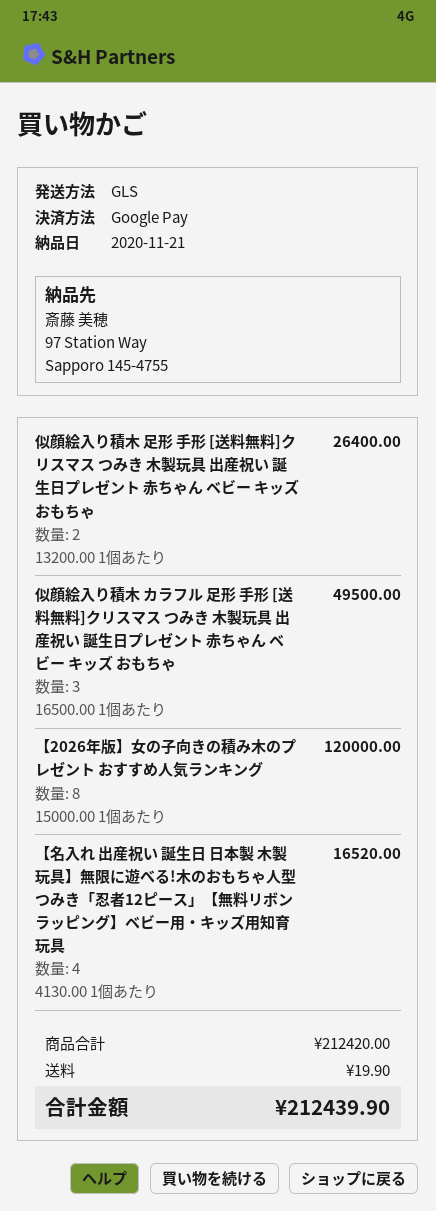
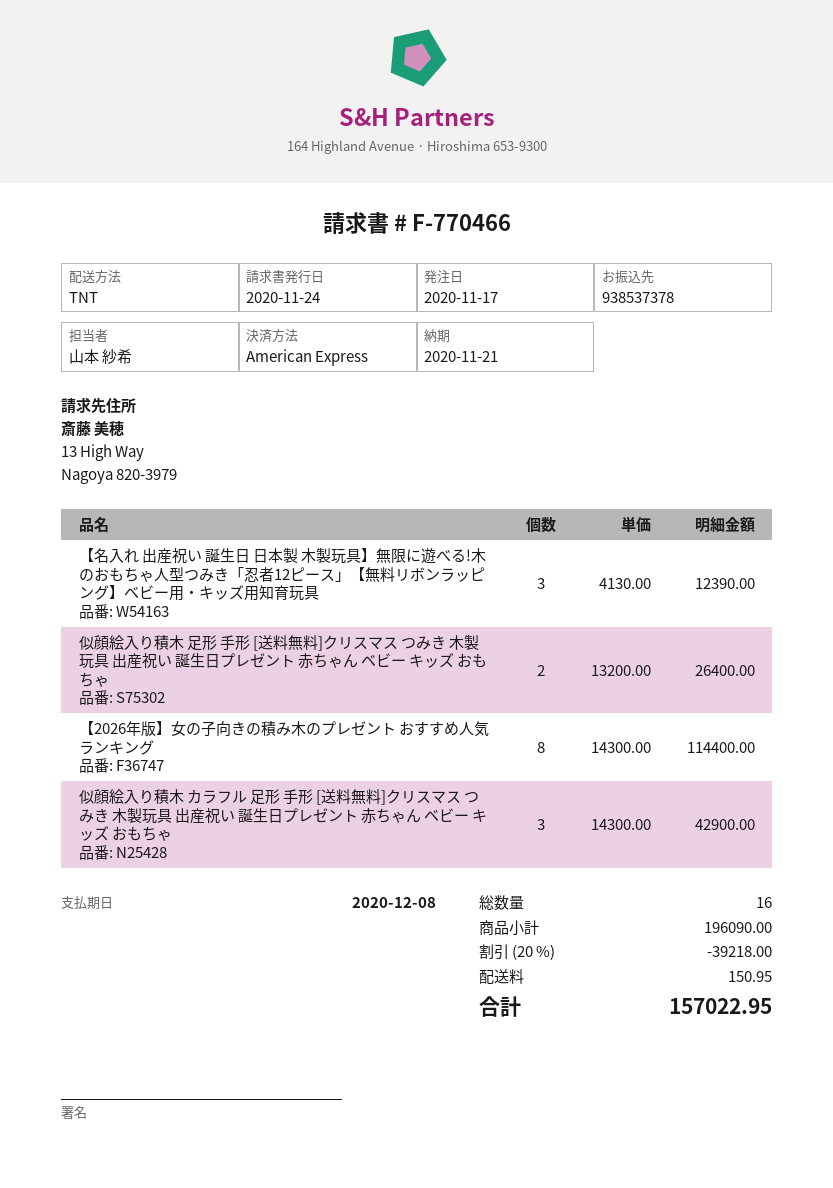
payment method: Google Pay -> American Express
shipping method: GLS -> TNT
似顔絵入り積木 カラフル 足形 手形 [送料無料]クリスマス つみき 木製玩具 出産祝い 誕生日プレゼント 赤ちゃん ベビー キッズ おもちゃ: 3 x 16500.00 = 49500.00 -> 3 x 14300.00 = 42900.00
【2026年版】女の子向きの積み木のプレゼント おすすめ人気ランキング: 8 x 15000.00 = 120000.00 -> 8 x 14300.00 = 114400.00
【名入れ 出産祝い 誕生日 日本製 木製玩具】無限に遊べる!木のおもちゃ人型つみき「忍者12ピース」【無料リボンラッピング】ベビー用・キッズ用知育玩具: 4 x 4130.00 = 16520.00 -> 3 x 4130.00 = 12390.00
subtotal: 212420.00 -> 196090.00
discount: none -> 20% = 39218.00
shipping: 19.90 -> 150.95
total: 212439.90 -> 157022.95

